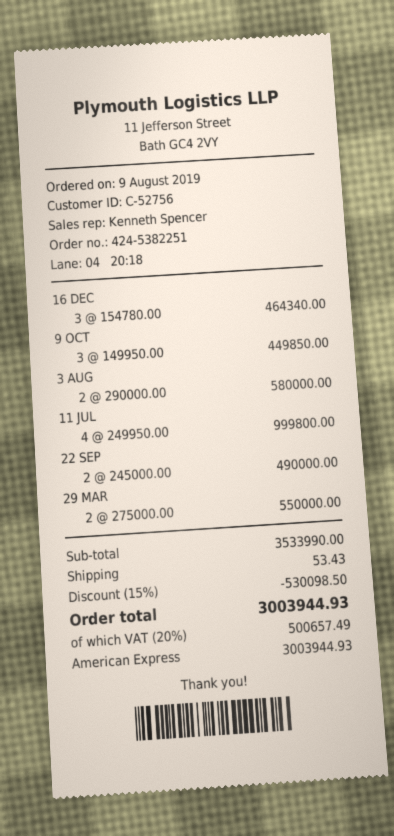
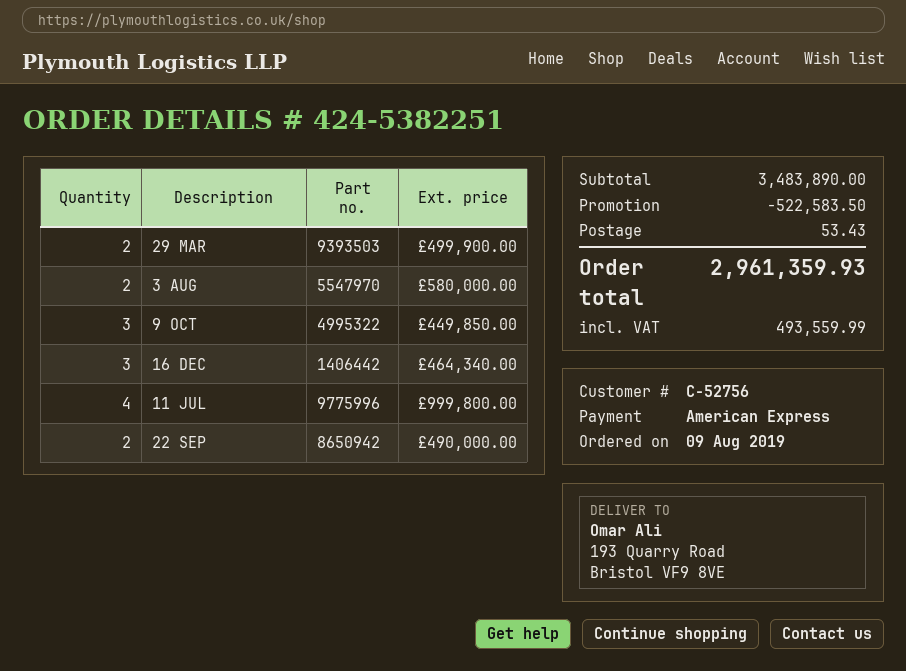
29 MAR: 2 for 550000.00 -> 2 for 499900.00
subtotal: 3533990.00 -> 3483890.00
discount: 530098.50 -> 522583.50
tax: 500657.49 -> 493559.99
total: 3003944.93 -> 2961359.93

